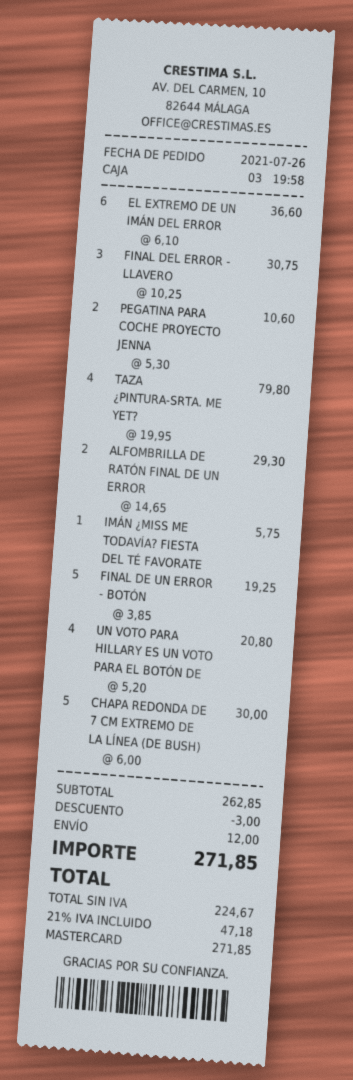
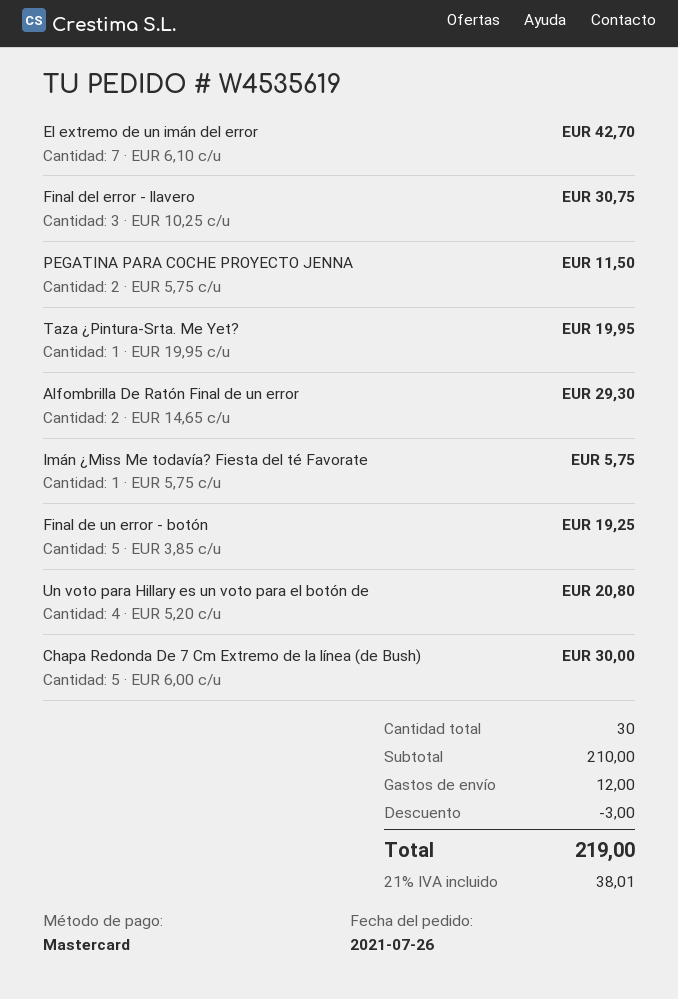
EL EXTREMO DE UN IMÁN DEL ERROR: 6 x 6.10 = 36.60 -> 7 x 6.10 = 42.70
PEGATINA PARA COCHE PROYECTO JENNA: 2 x 5.30 = 10.60 -> 2 x 5.75 = 11.50
TAZA ¿PINTURA-SRTA. ME YET?: 4 x 19.95 = 79.80 -> 1 x 19.95 = 19.95
subtotal: 262.85 -> 210.00
tax: 21% = 47.18 -> 21% = 38.01
total: 271.85 -> 219.00

